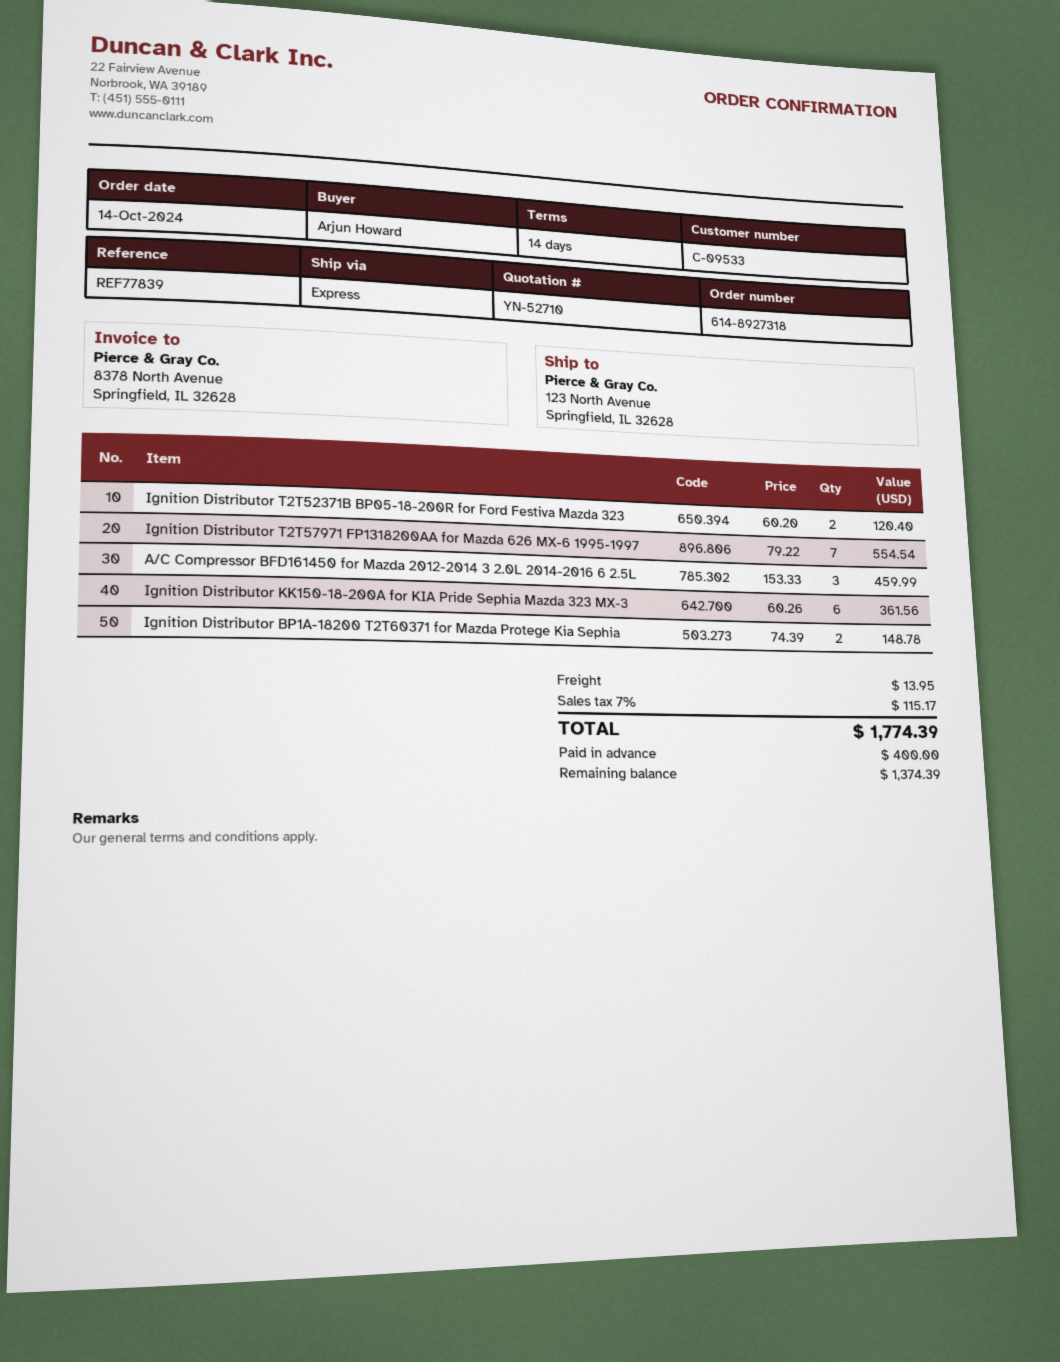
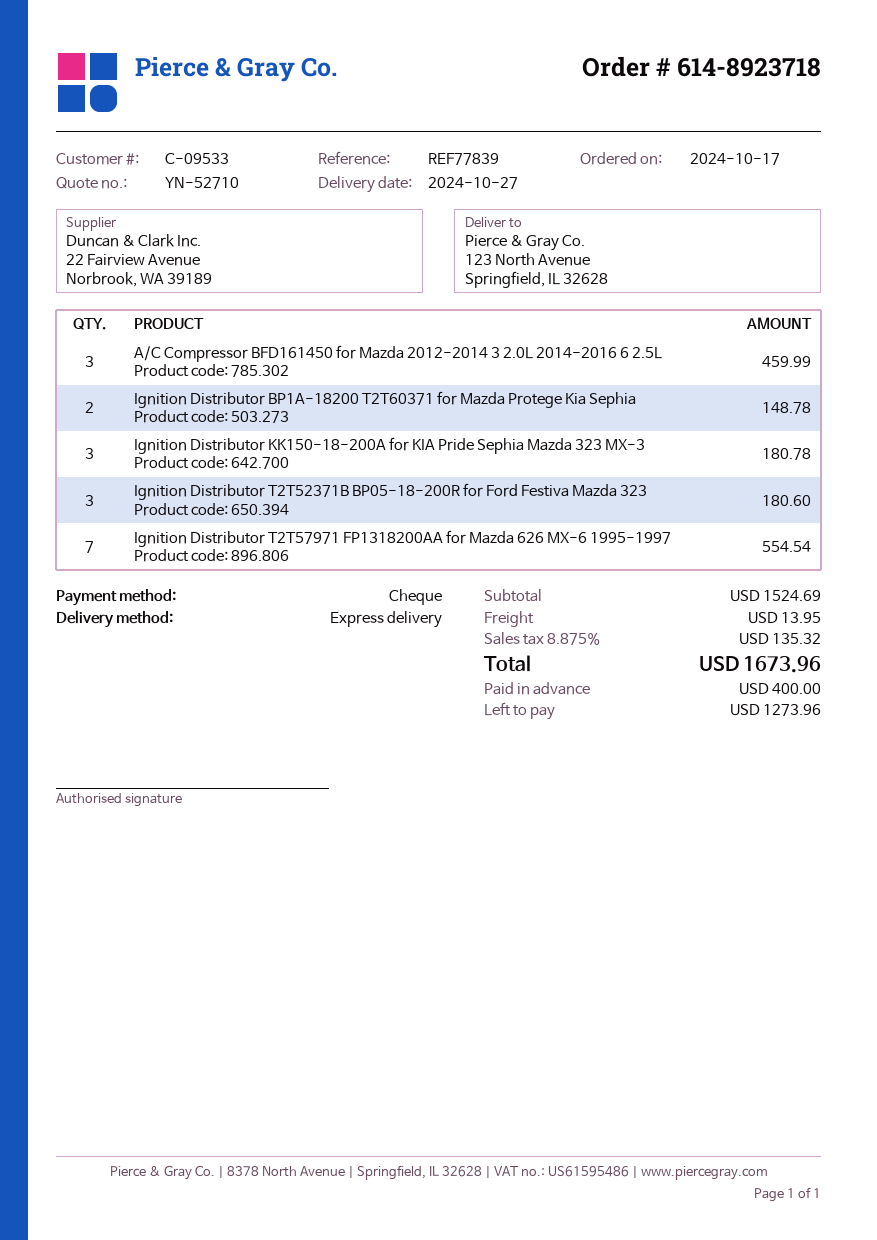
order number: 614-8927318 -> 614-8923718
order date: 2024-10-14 -> 2024-10-17
Ignition Distributor T2T52371B BP05-18-200R for Ford Festiva Mazda 323: 2 for 120.40 -> 3 for 180.60
Ignition Distributor KK150-18-200A for KIA Pride Sephia Mazda 323 MX-3: 6 for 361.56 -> 3 for 180.78
tax: 7% = 115.17 -> 8.875% = 135.32
total: 1774.39 -> 1673.96
balance: 1374.39 -> 1273.96

